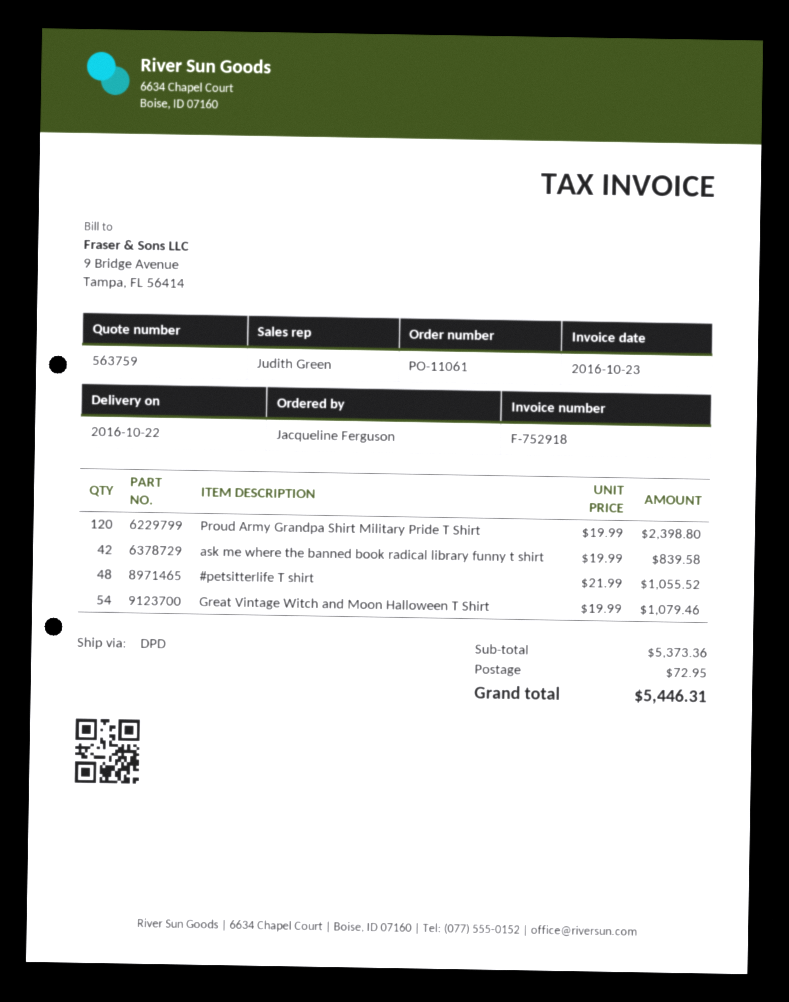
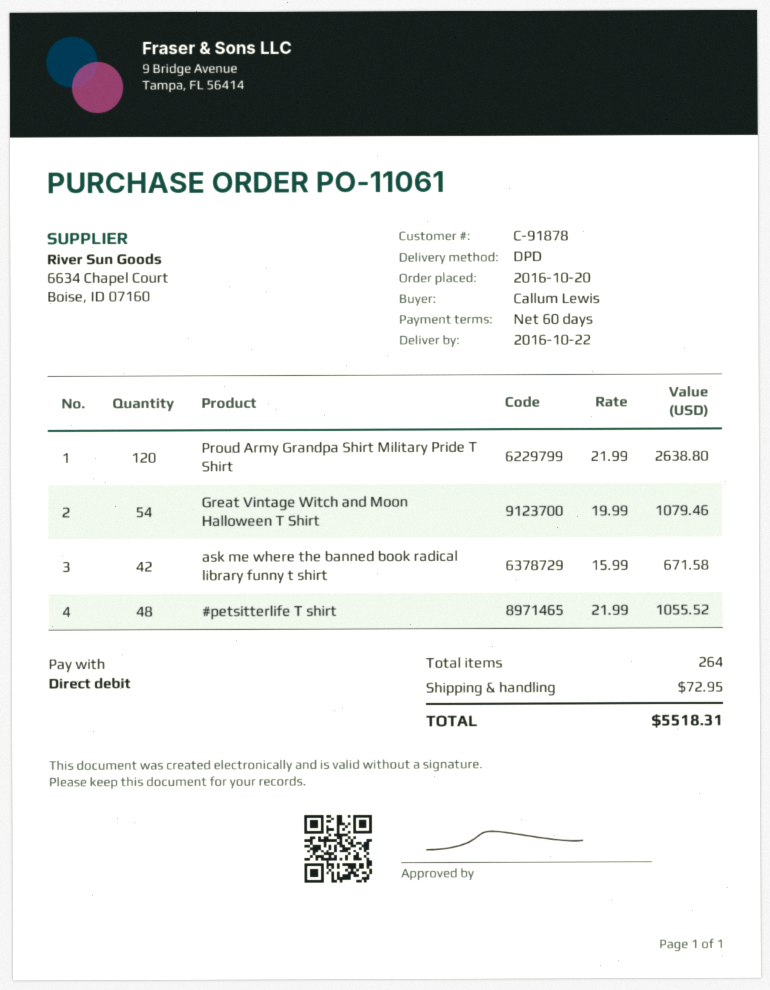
ordered by: Jacqueline Ferguson -> Callum Lewis
Proud Army Grandpa Shirt Military Pride T Shirt: 120 x 19.99 = 2398.80 -> 120 x 21.99 = 2638.80
ask me where the banned book radical library funny t shirt: 42 x 19.99 = 839.58 -> 42 x 15.99 = 671.58
total: 5446.31 -> 5518.31

